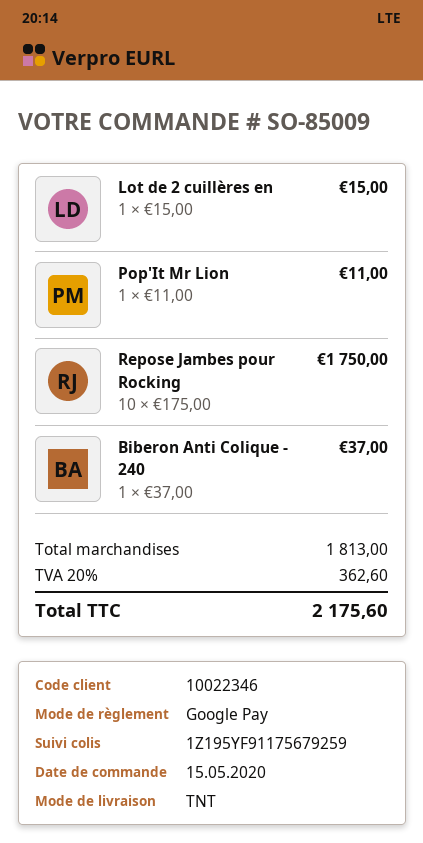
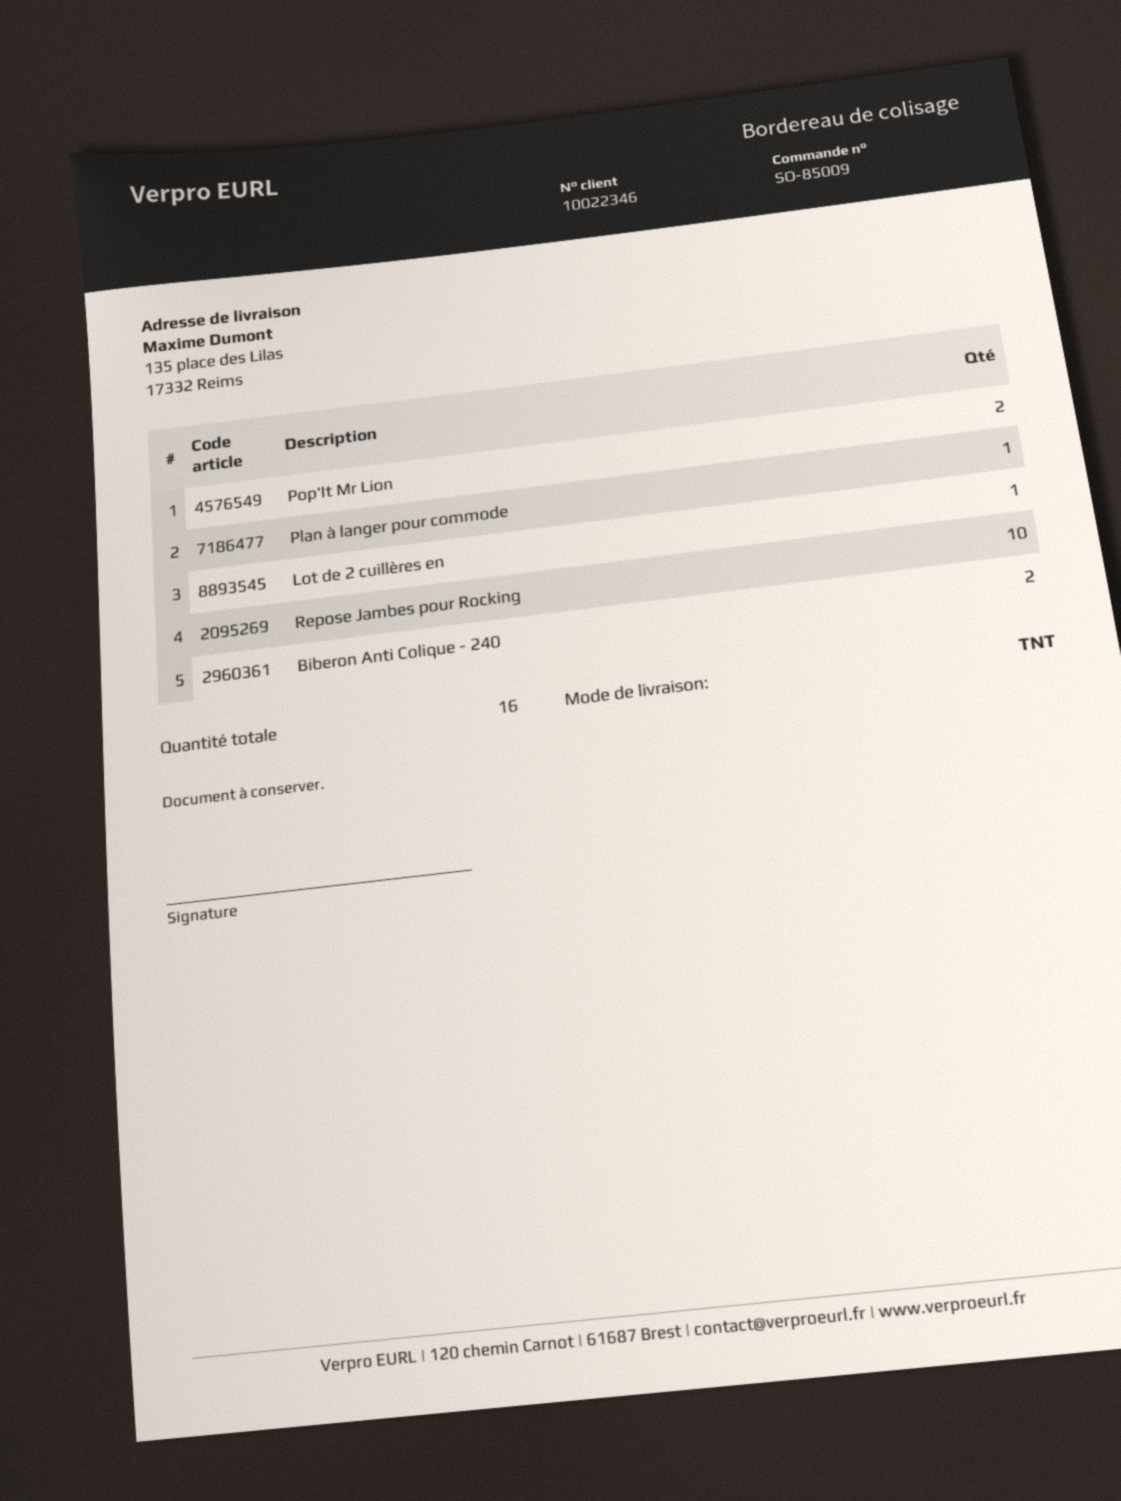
Pop'It Mr Lion: 1 -> 2
Biberon Anti Colique - 240: 1 -> 2
Plan à langer pour commode: none -> 1

